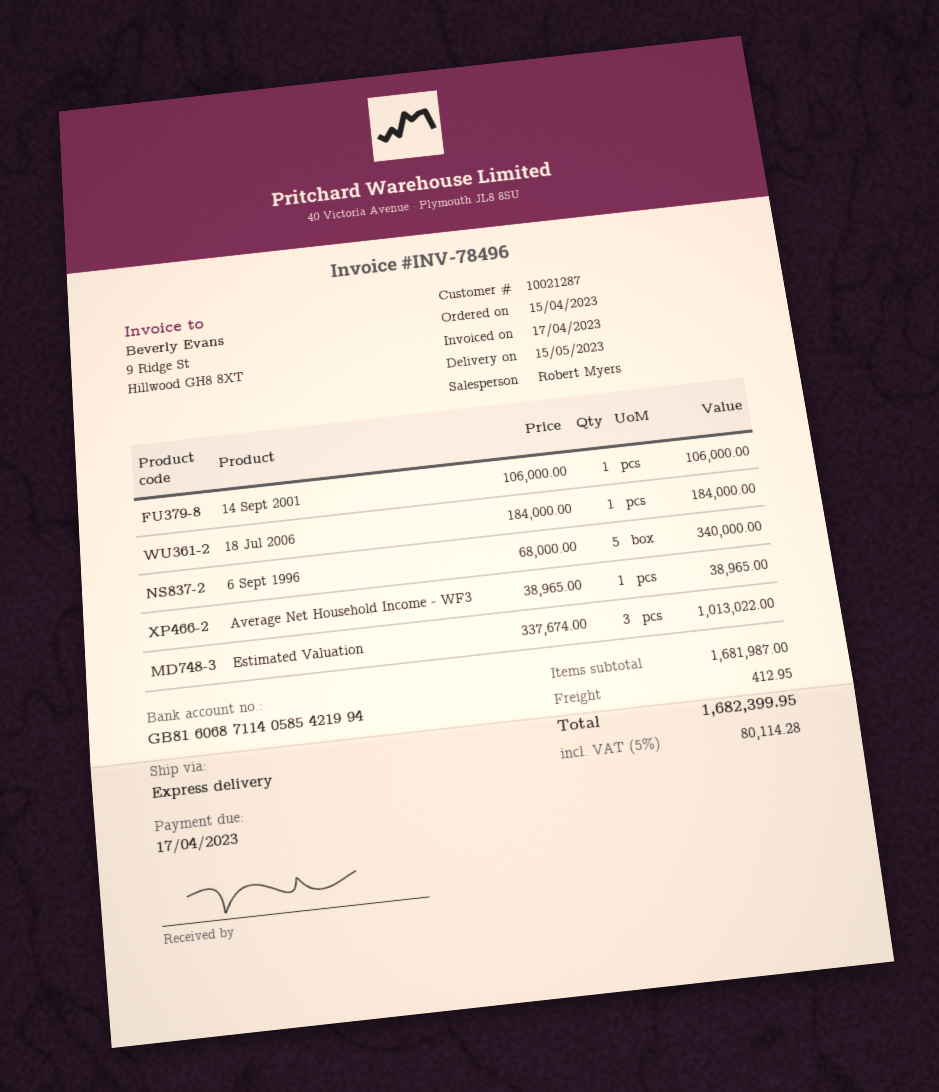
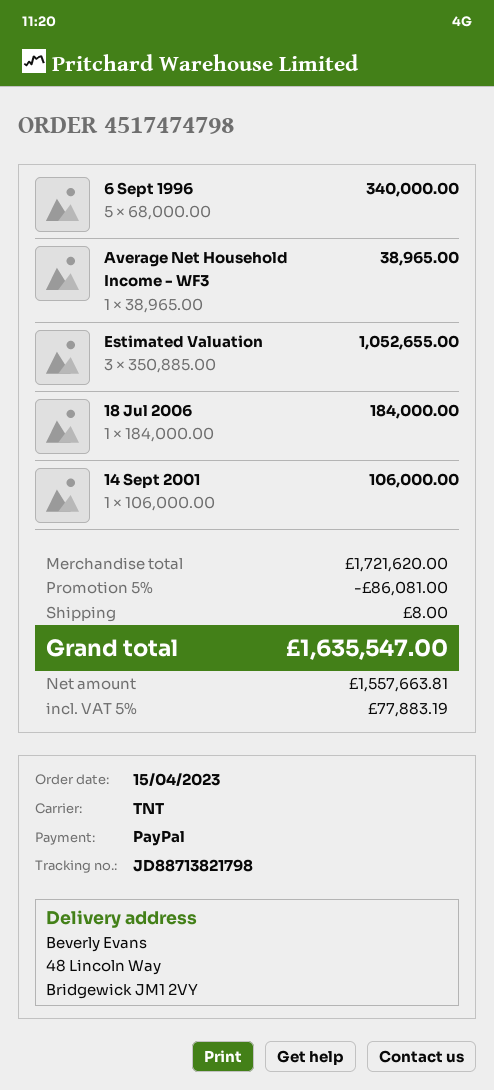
shipping method: express -> TNT
Estimated Valuation: 3 x 337674.00 = 1013022.00 -> 3 x 350885.00 = 1052655.00
subtotal: 1681987.00 -> 1721620.00
discount: none -> 5% = 86081.00
shipping: 412.95 -> 8.00
tax: 5% = 80114.28 -> 5% = 77883.19
total: 1682399.95 -> 1635547.00

